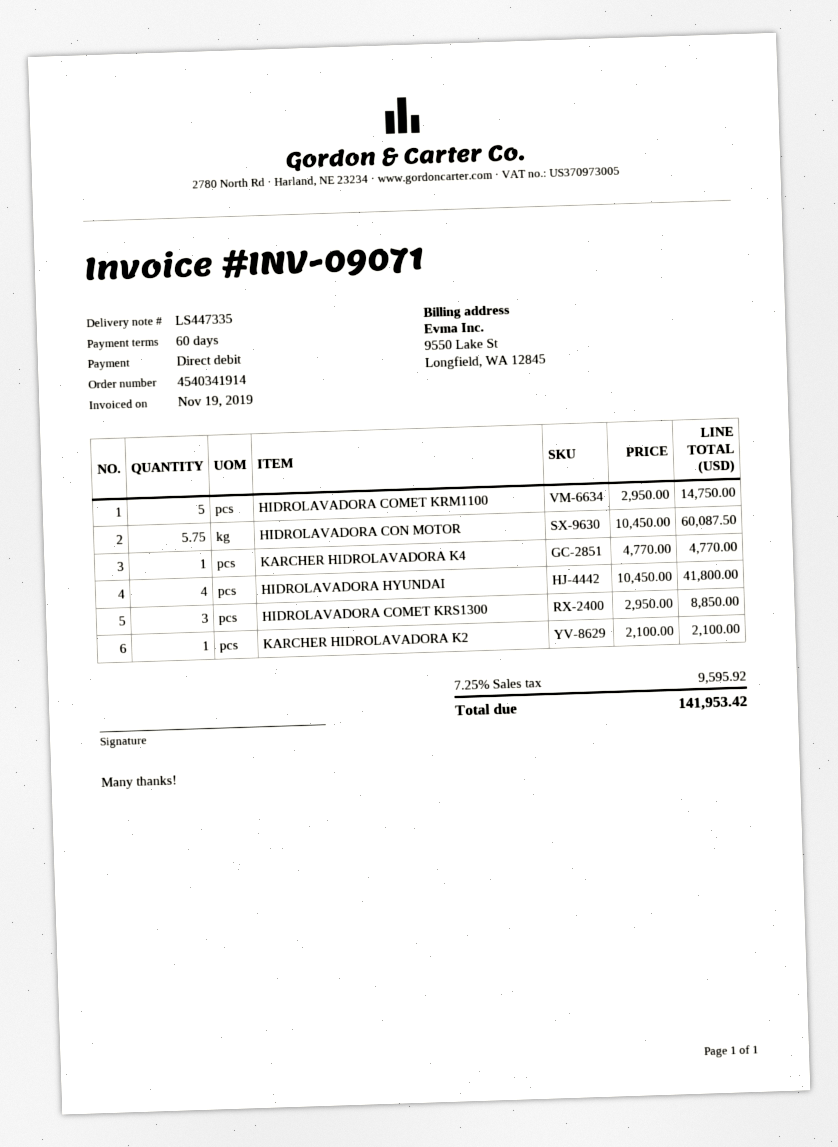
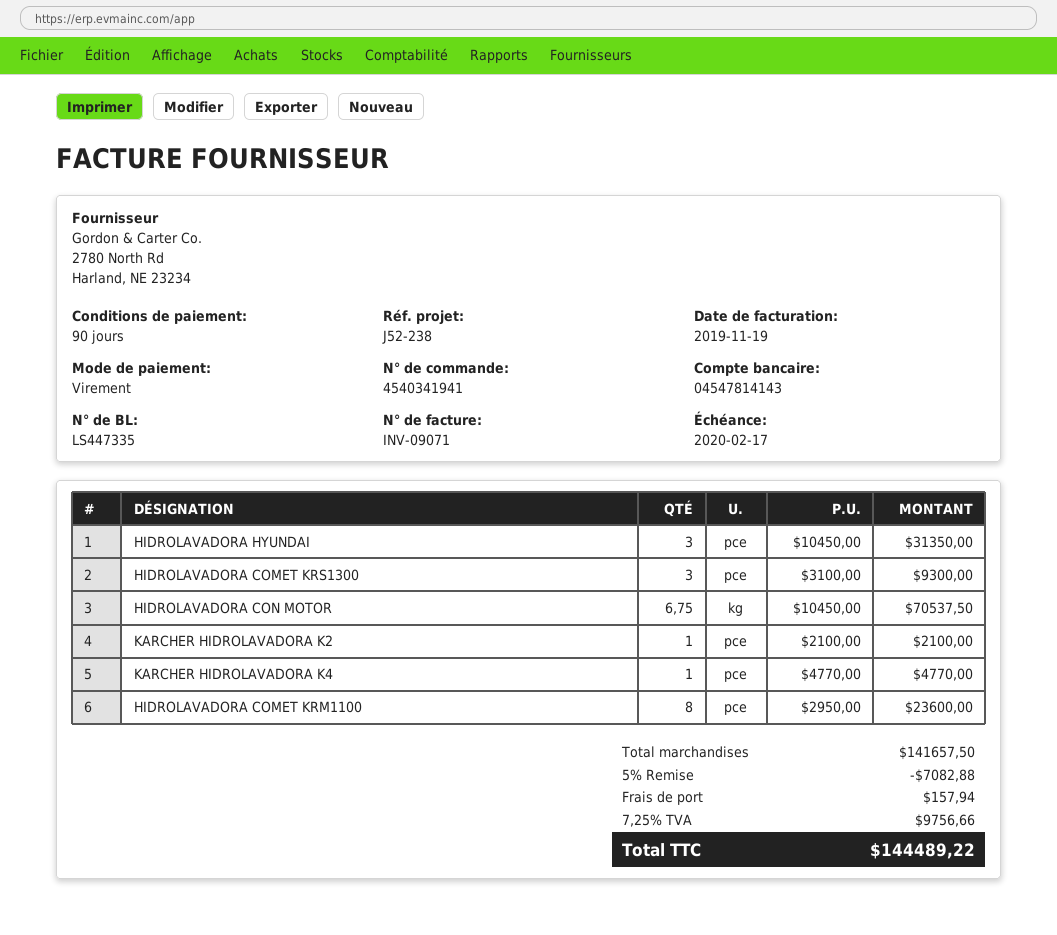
order number: 4540341914 -> 4540341941
payment terms: 60 days -> 90 days
payment method: direct debit -> bank transfer
HIDROLAVADORA COMET KRM1100: 5 x 2950.00 = 14750.00 -> 8 x 2950.00 = 23600.00
HIDROLAVADORA CON MOTOR: 5.75 x 10450.00 = 60087.50 -> 6.75 x 10450.00 = 70537.50
HIDROLAVADORA HYUNDAI: 4 x 10450.00 = 41800.00 -> 3 x 10450.00 = 31350.00
HIDROLAVADORA COMET KRS1300: 3 x 2950.00 = 8850.00 -> 3 x 3100.00 = 9300.00
discount: none -> 5% = 7082.88
shipping: none -> 157.94
tax: 7.25% = 9595.92 -> 7.25% = 9756.66
total: 141953.42 -> 144489.22

